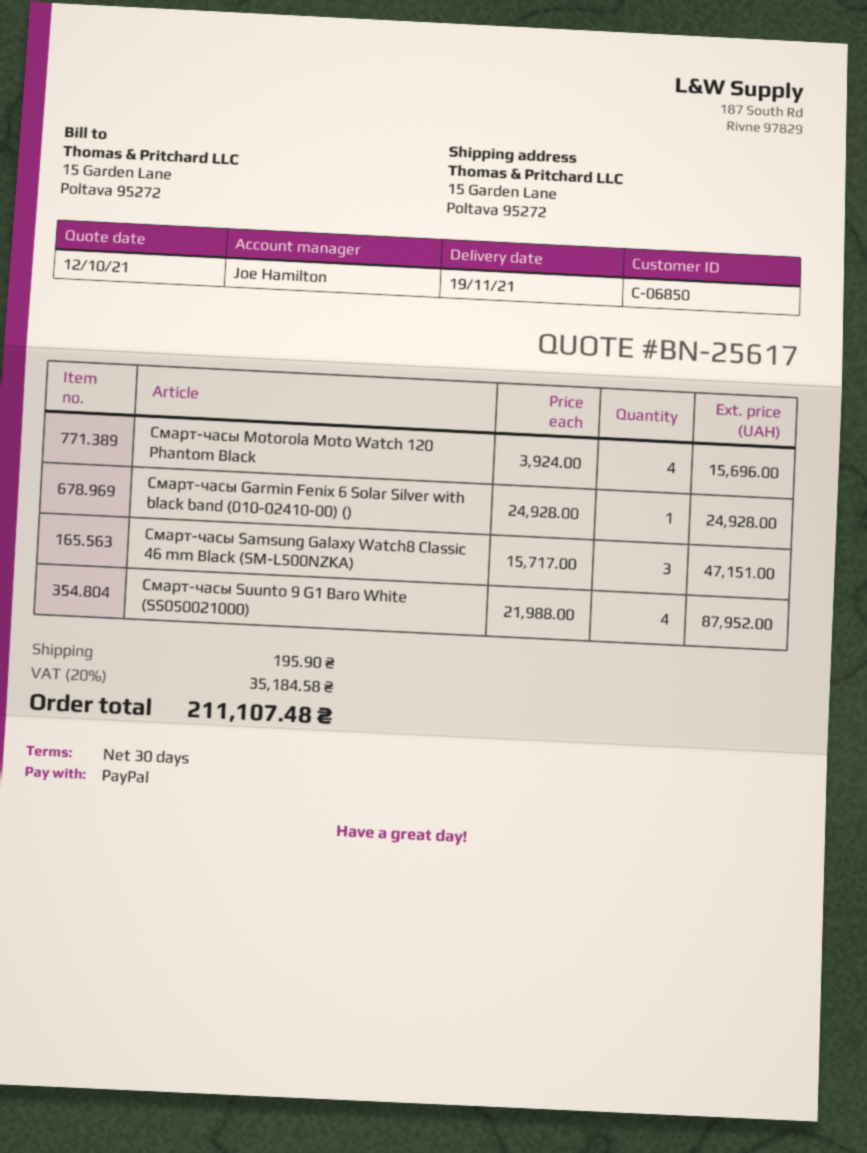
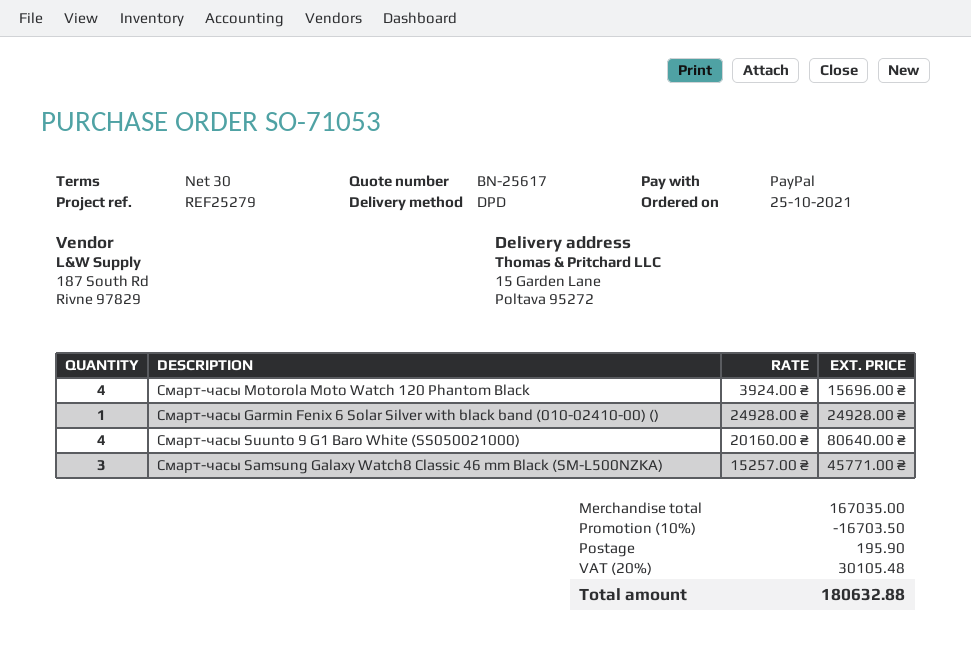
Смарт-часы Samsung Galaxy Watch8 Classic 46 mm Black (SM-L500NZKA): 3 x 15717.00 = 47151.00 -> 3 x 15257.00 = 45771.00
Смарт-часы Suunto 9 G1 Baro White (SS050021000): 4 x 21988.00 = 87952.00 -> 4 x 20160.00 = 80640.00
discount: none -> 10% = 16703.50
tax: 20% = 35184.58 -> 20% = 30105.48
total: 211107.48 -> 180632.88

